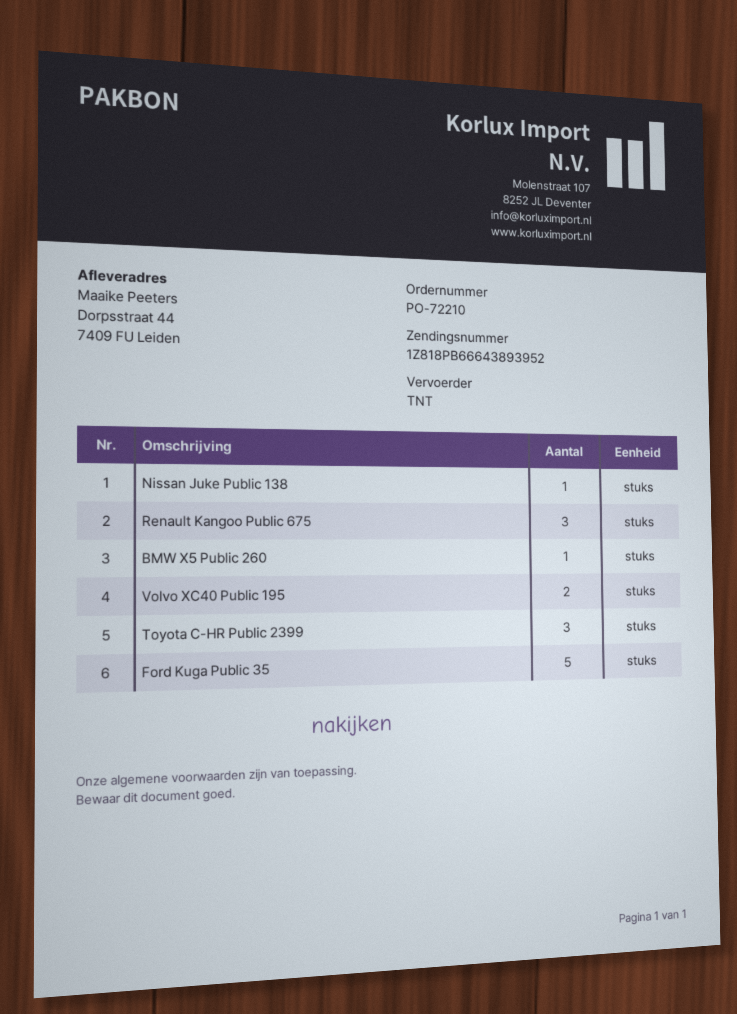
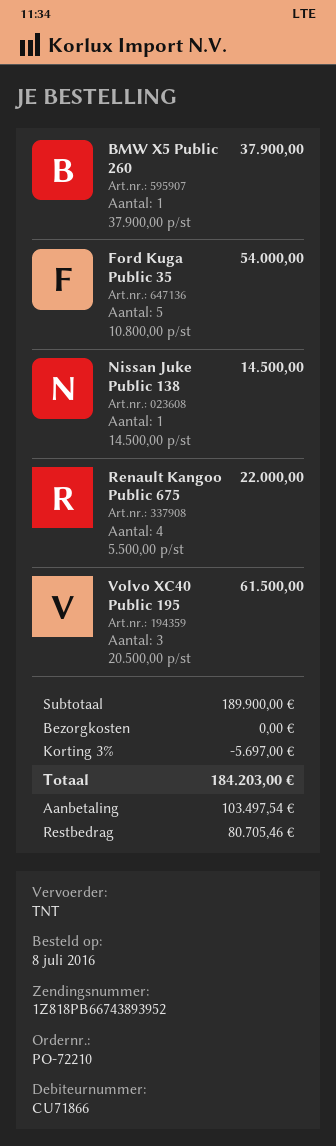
tracking number: 1Z818PB66643893952 -> 1Z818PB66743893952
Renault Kangoo Public 675: 3 -> 4
Volvo XC40 Public 195: 2 -> 3
Toyota C-HR Public 2399: 3 -> none

